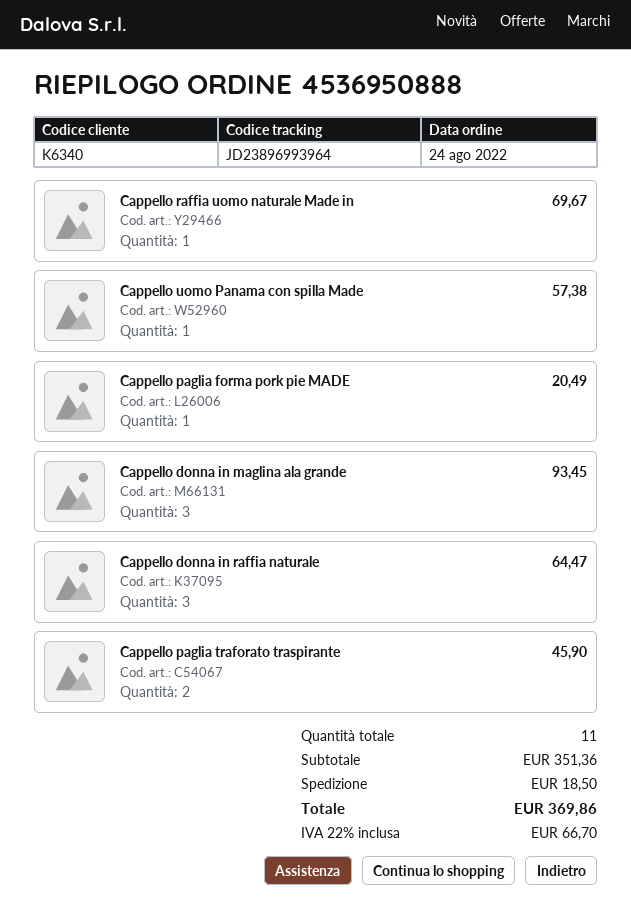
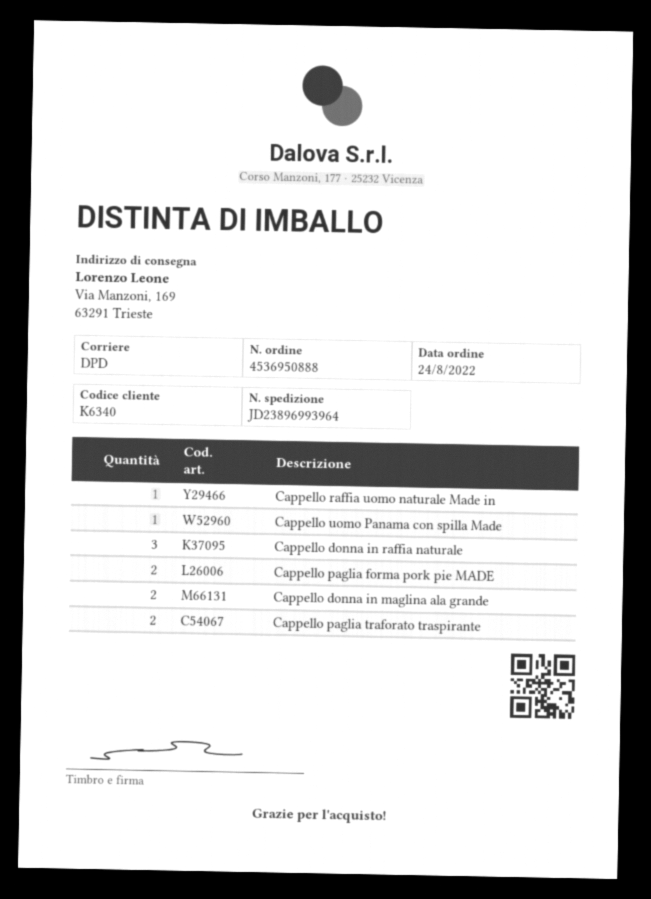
Cappello paglia forma pork pie MADE: 1 -> 2
Cappello donna in maglina ala grande: 3 -> 2

